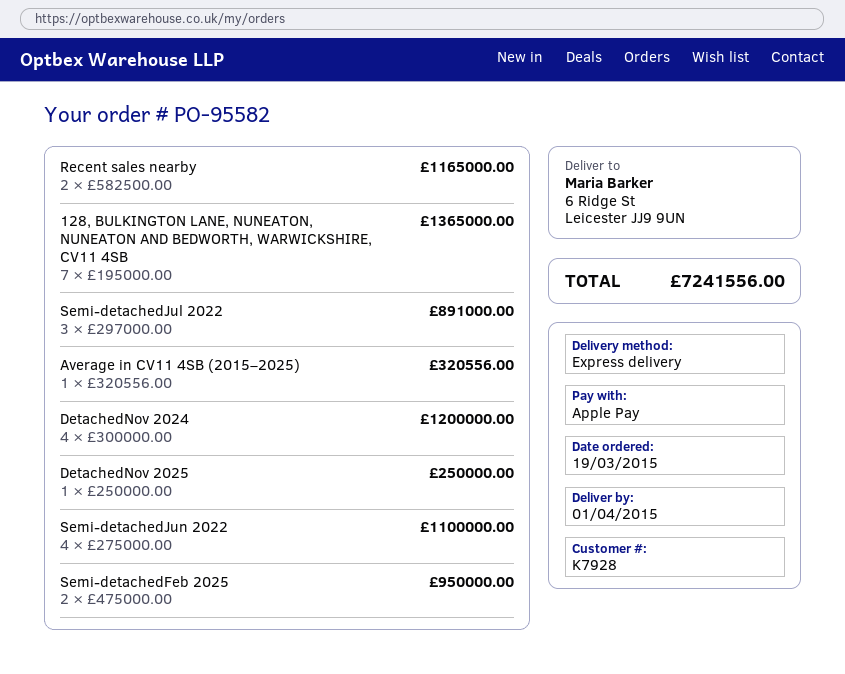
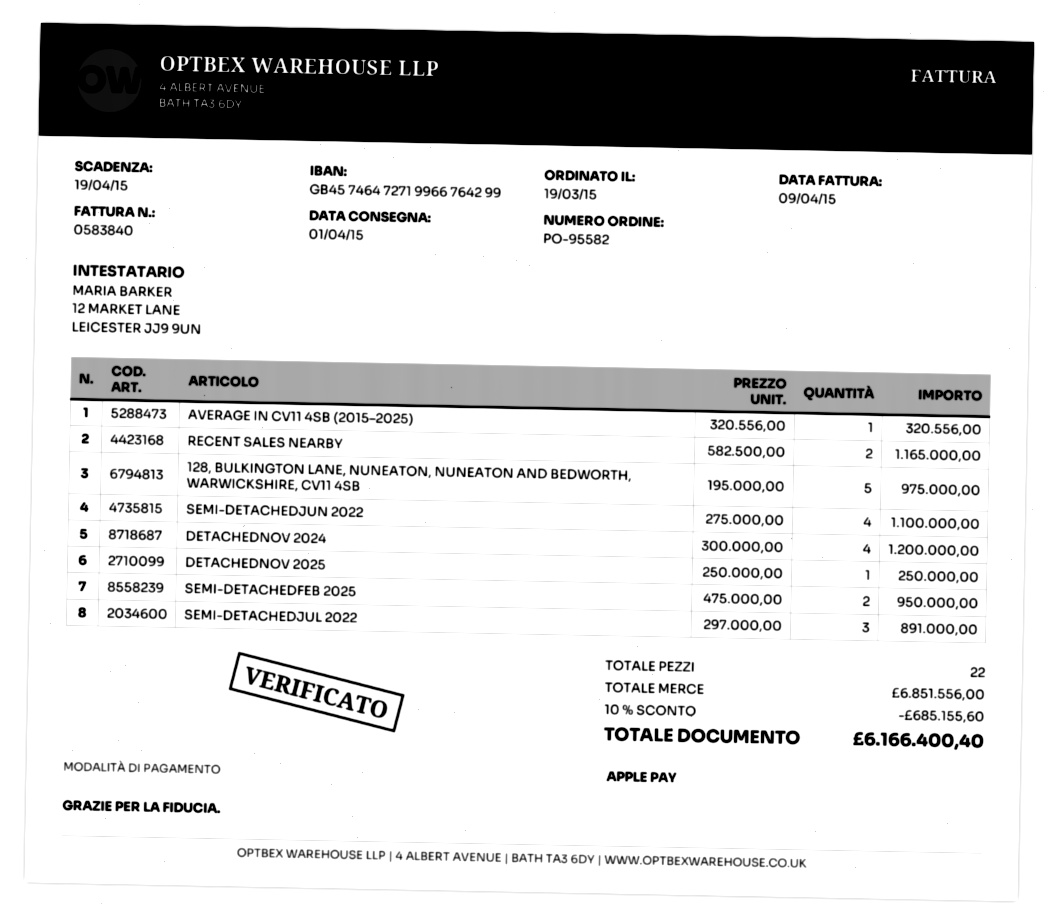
128, BULKINGTON LANE, NUNEATON, NUNEATON AND BEDWORTH, WARWICKSHIRE, CV11 4SB: 7 x 195000.00 = 1365000.00 -> 5 x 195000.00 = 975000.00
discount: none -> 10% = 685155.60
total: 7241556.00 -> 6166400.40

